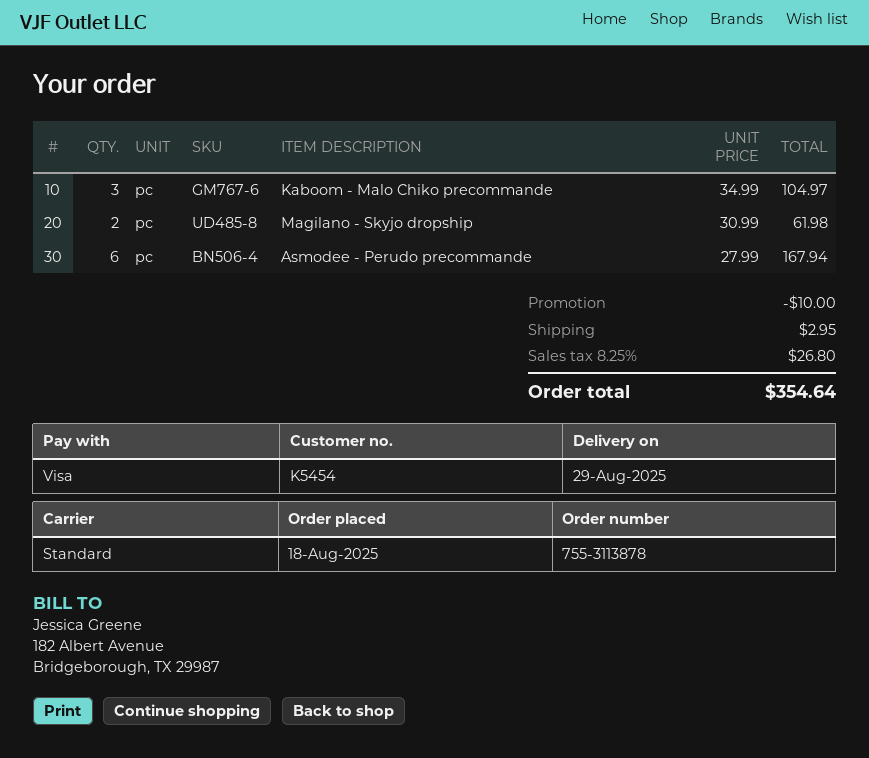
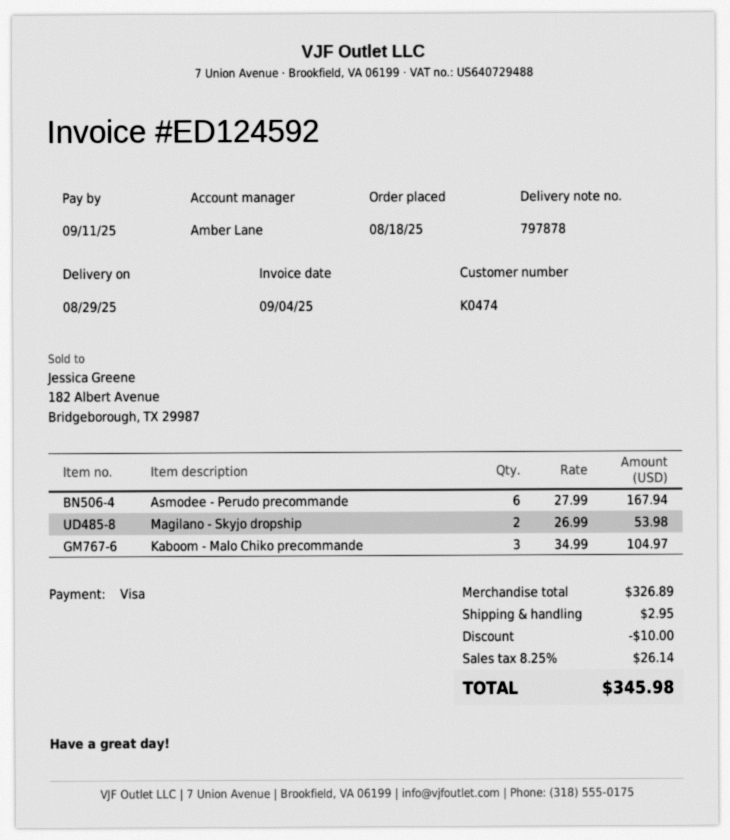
customer number: K5454 -> K0474
Magilano - Skyjo dropship: 2 x 30.99 = 61.98 -> 2 x 26.99 = 53.98
tax: 8.25% = 26.80 -> 8.25% = 26.14
total: 354.64 -> 345.98

